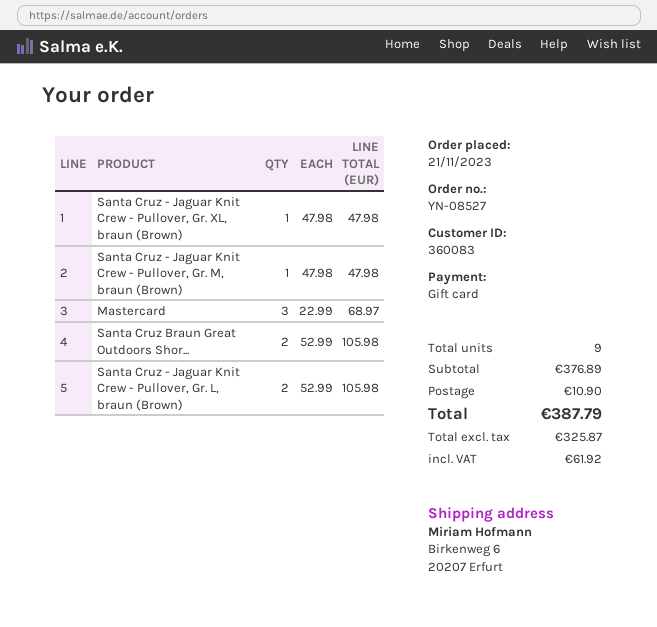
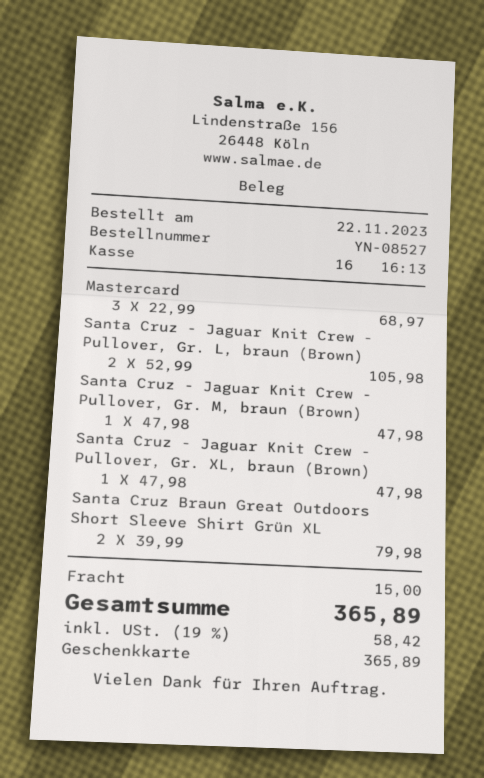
order date: 2023-11-21 -> 2023-11-22
Santa Cruz Braun Great Outdoors Shor...: 2 x 52.99 = 105.98 -> 2 x 39.99 = 79.98
shipping: 10.90 -> 15.00
tax: 61.92 -> 58.42
total: 387.79 -> 365.89

